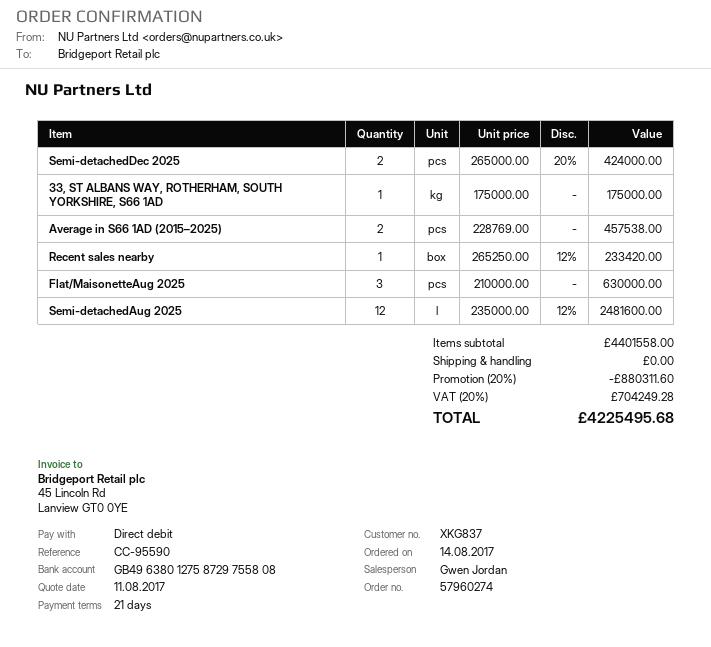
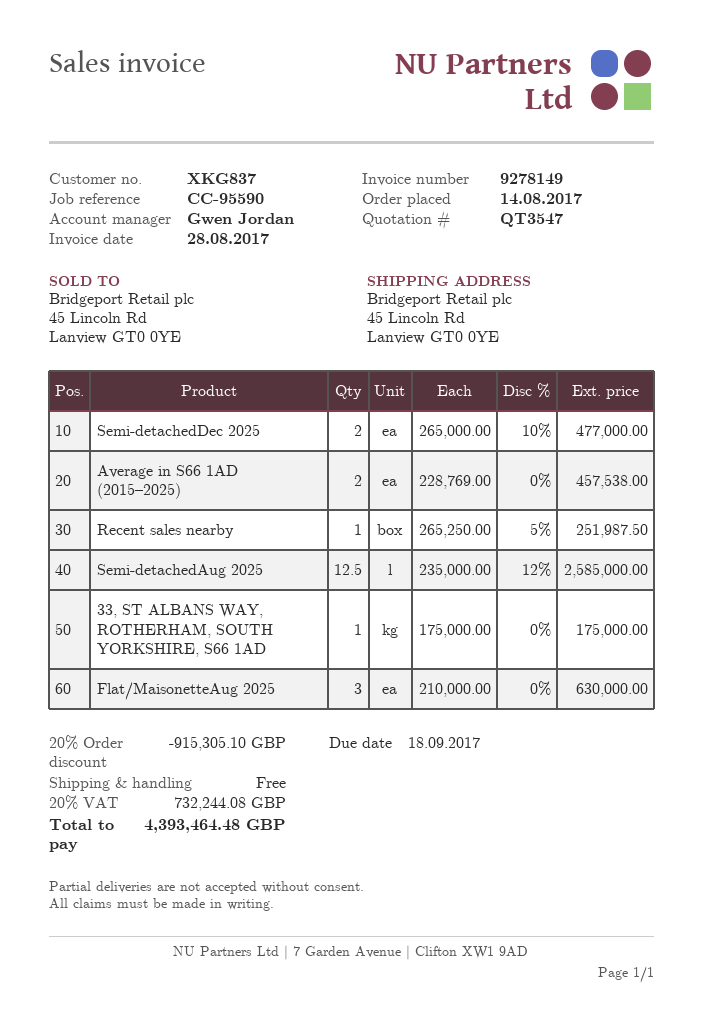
Semi-detachedDec 2025: 2 x 265000.00 - 20% = 424000.00 -> 2 x 265000.00 - 10% = 477000.00
Recent sales nearby: 1 x 265250.00 - 12% = 233420.00 -> 1 x 265250.00 - 5% = 251987.50
Semi-detachedAug 2025: 12 x 235000.00 - 12% = 2481600.00 -> 12.5 x 235000.00 - 12% = 2585000.00
discount: 20% = 880311.60 -> 20% = 915305.10
tax: 20% = 704249.28 -> 20% = 732244.08
total: 4225495.68 -> 4393464.48

